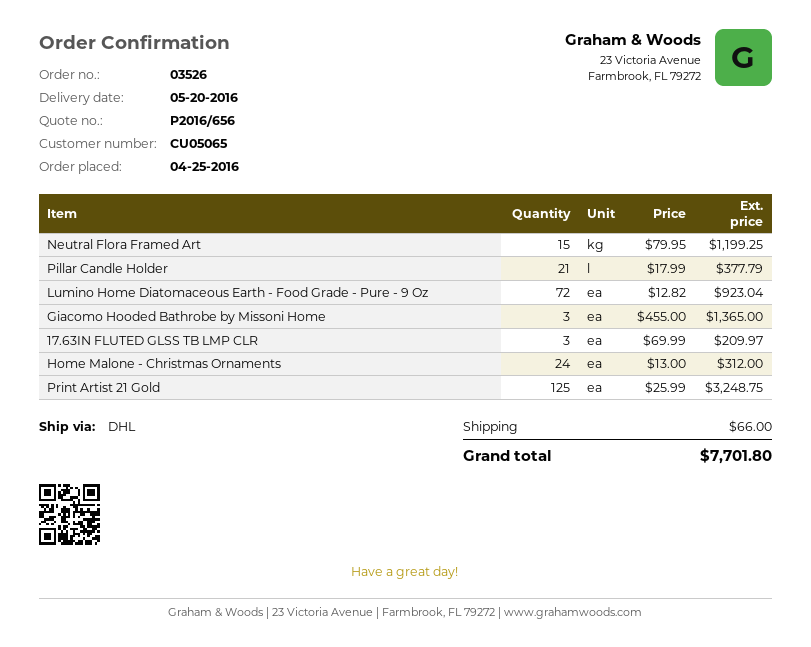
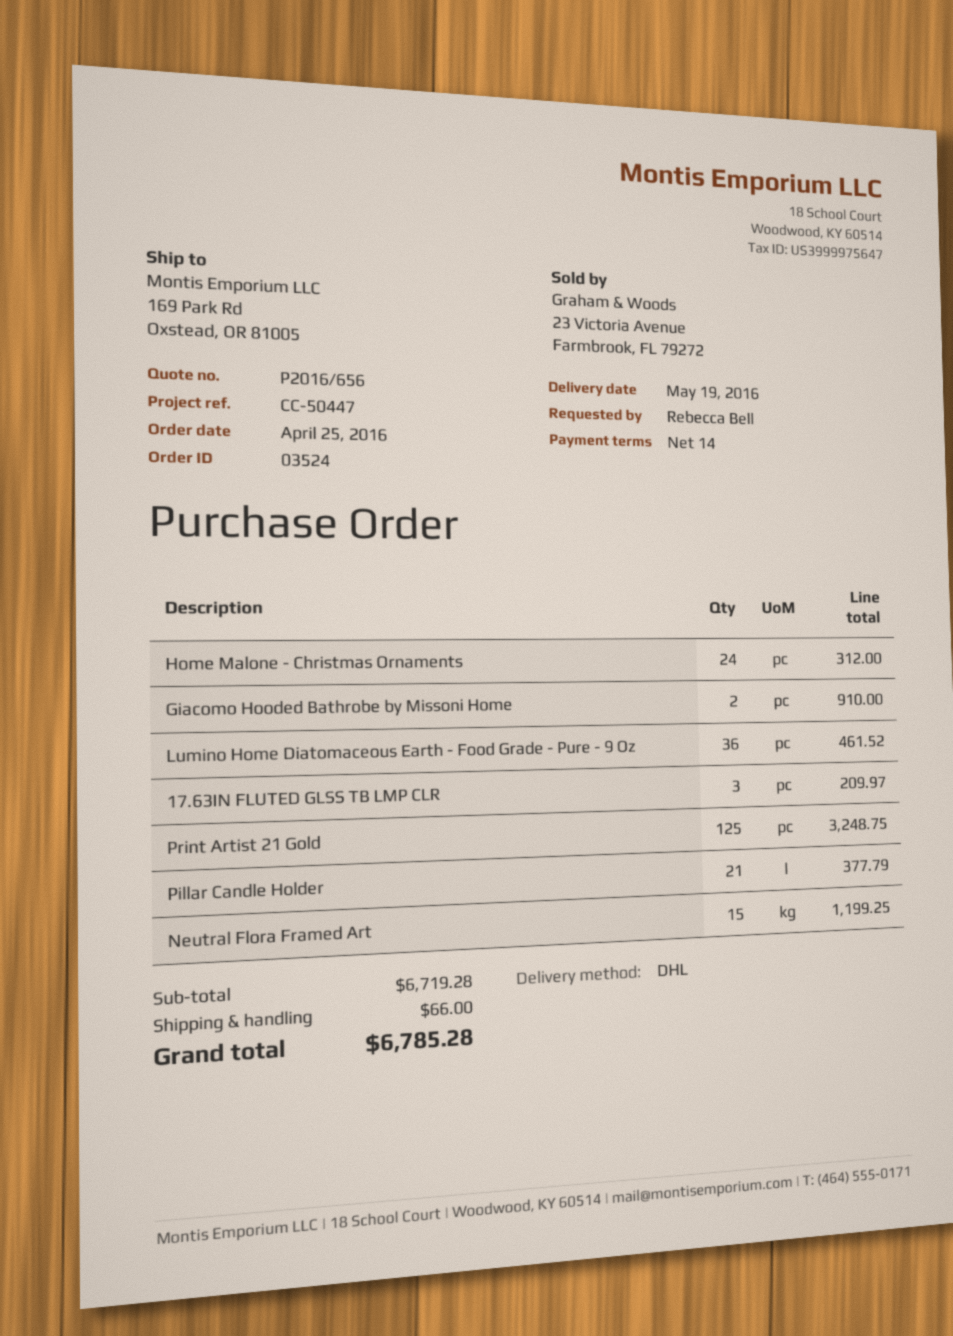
order number: 03526 -> 03524
delivery date: 2016-05-20 -> 2016-05-19
Lumino Home Diatomaceous Earth - Food Grade - Pure - 9 Oz: 72 for 923.04 -> 36 for 461.52
Giacomo Hooded Bathrobe by Missoni Home: 3 for 1365.00 -> 2 for 910.00
total: 7701.80 -> 6785.28

